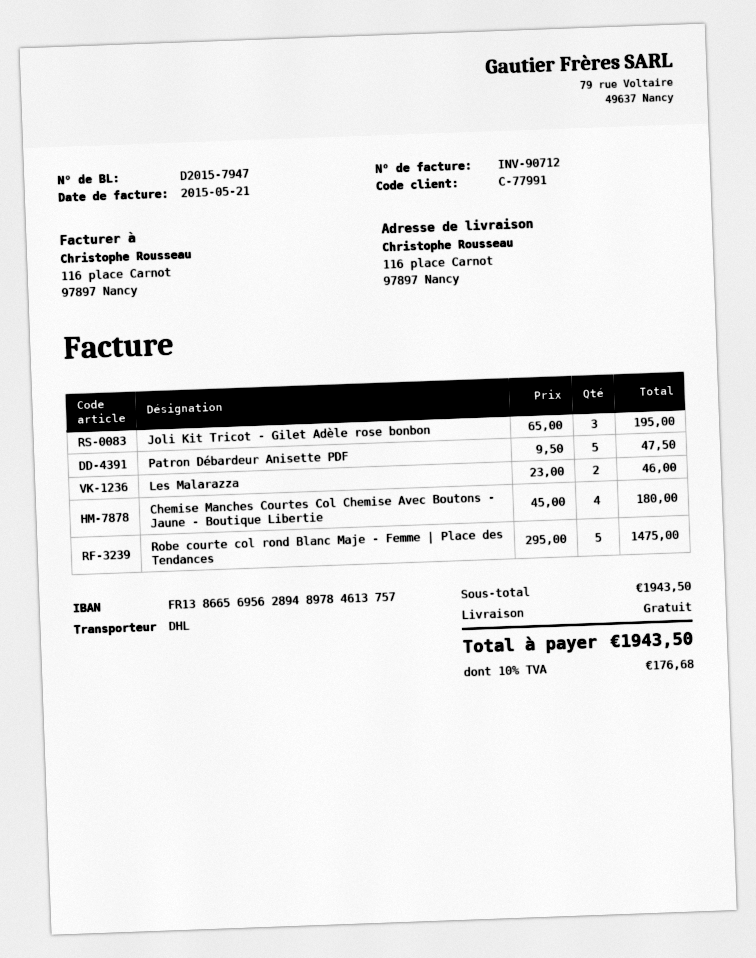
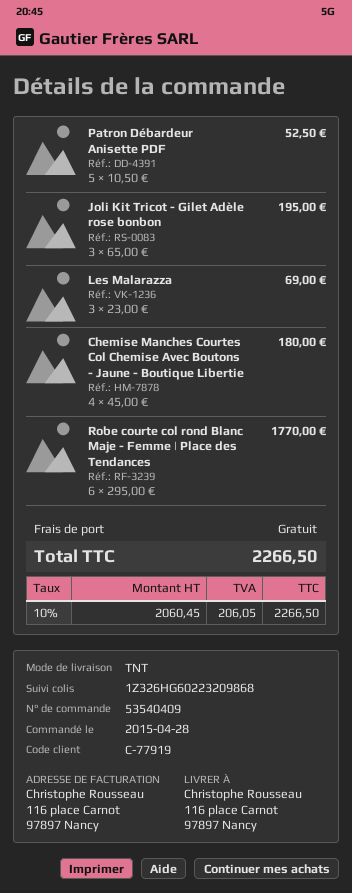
customer number: C-77991 -> C-77919
shipping method: DHL -> TNT
Patron Débardeur Anisette PDF: 5 x 9.50 = 47.50 -> 5 x 10.50 = 52.50
Les Malarazza: 2 x 23.00 = 46.00 -> 3 x 23.00 = 69.00
Robe courte col rond Blanc Maje - Femme | Place des Tendances: 5 x 295.00 = 1475.00 -> 6 x 295.00 = 1770.00
tax: 10% = 176.68 -> 10% = 206.05
total: 1943.50 -> 2266.50

